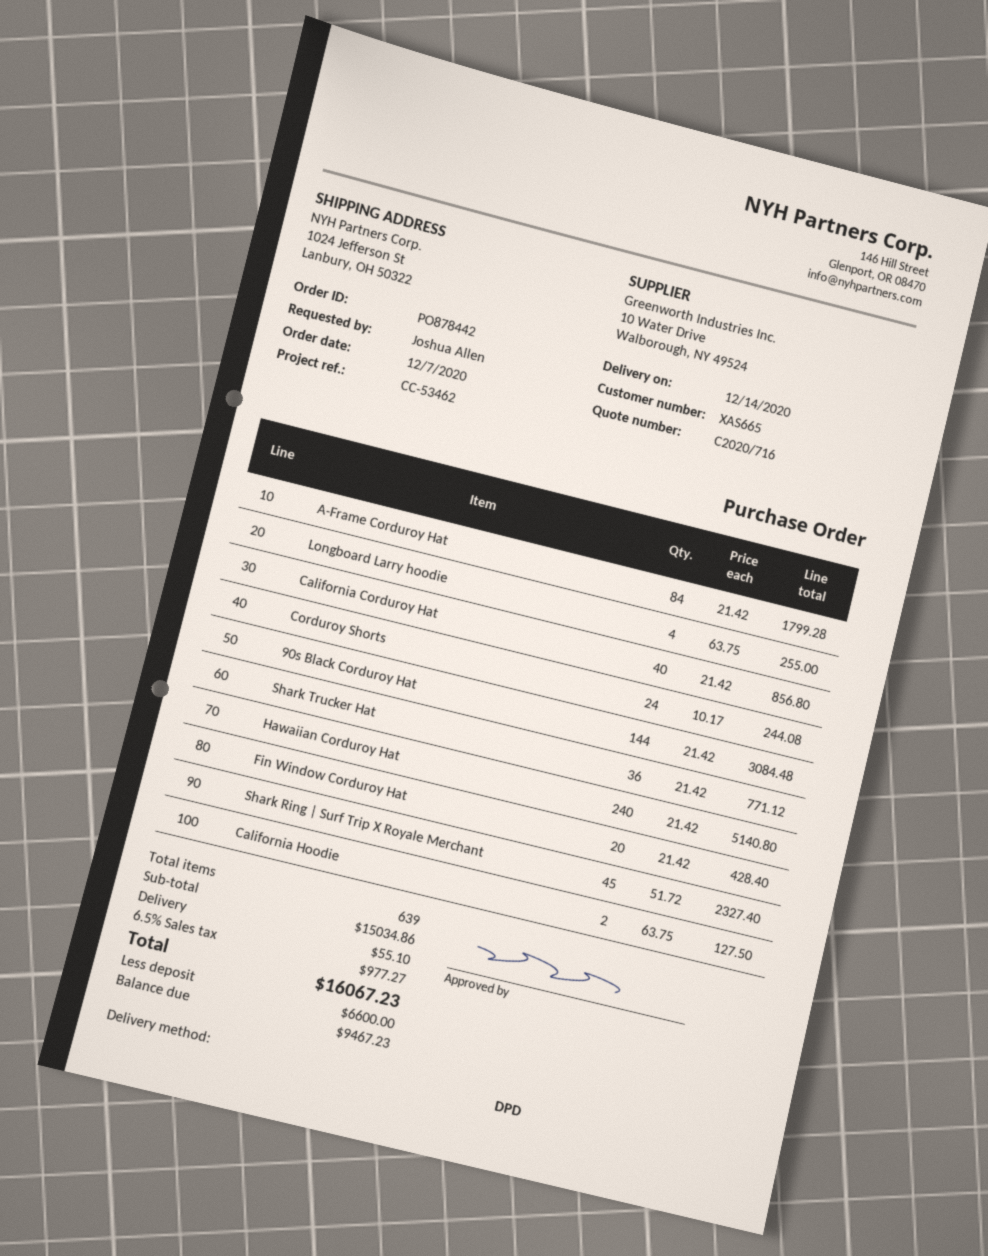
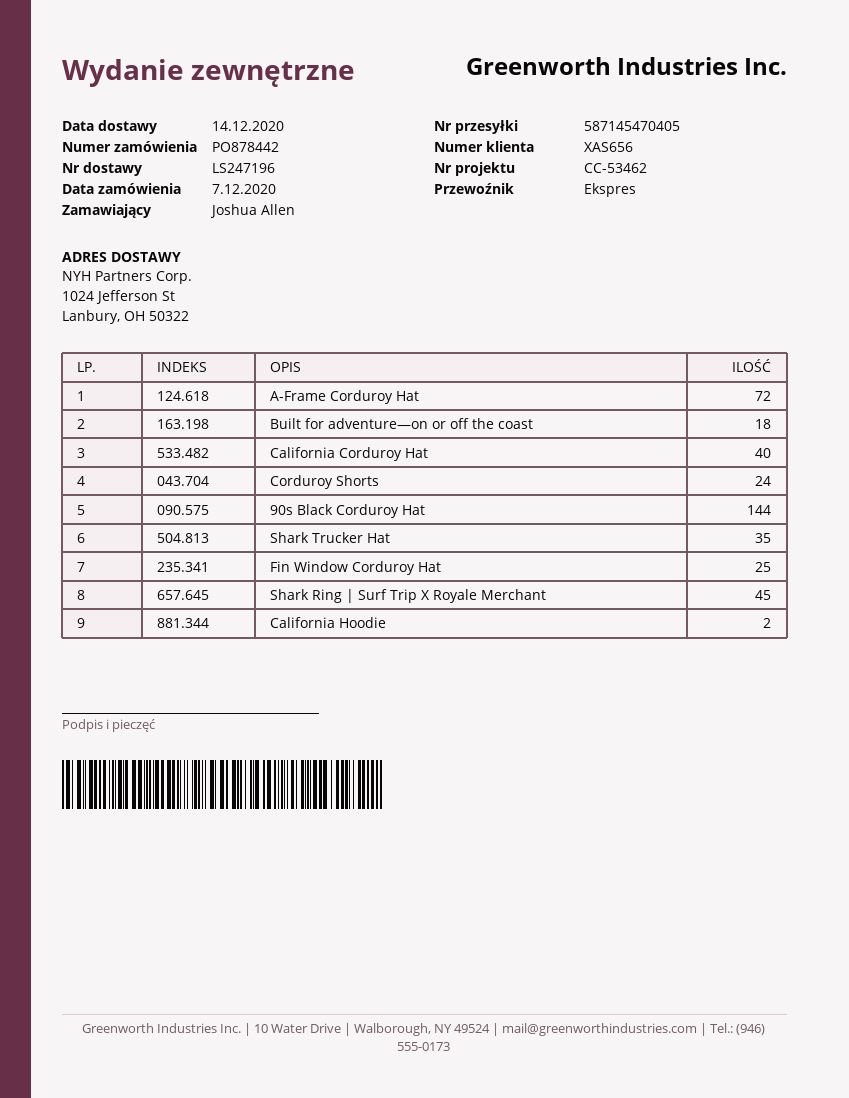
customer number: XAS665 -> XAS656
shipping method: DPD -> express
A-Frame Corduroy Hat: 84 -> 72
Longboard Larry hoodie: 4 -> none
Shark Trucker Hat: 36 -> 35
Hawaiian Corduroy Hat: 240 -> none
Fin Window Corduroy Hat: 20 -> 25
Built for adventure—on or off the coast: none -> 18

